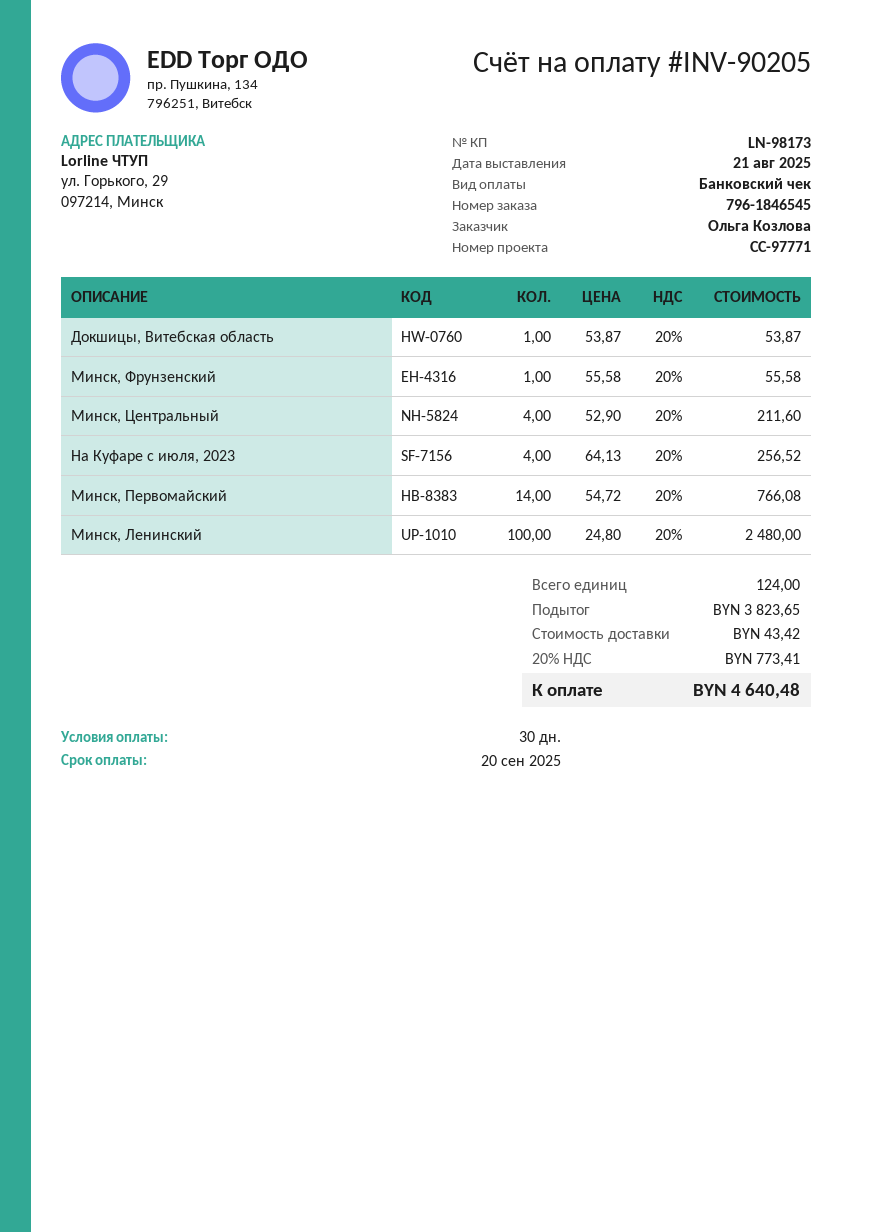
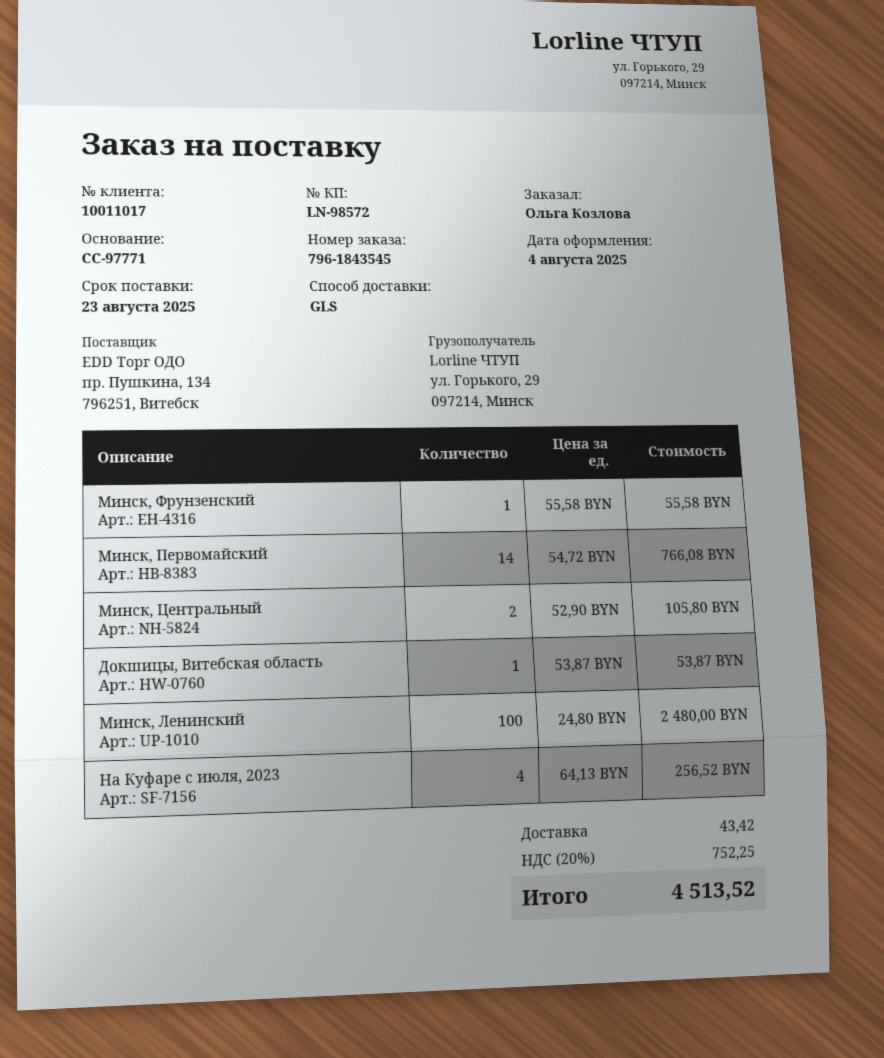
quote number: LN-98173 -> LN-98572
order number: 796-1846545 -> 796-1843545
Минск, Центральный: 4 x 52.90 = 211.60 -> 2 x 52.90 = 105.80
tax: 20% = 773.41 -> 20% = 752.25
total: 4640.48 -> 4513.52

